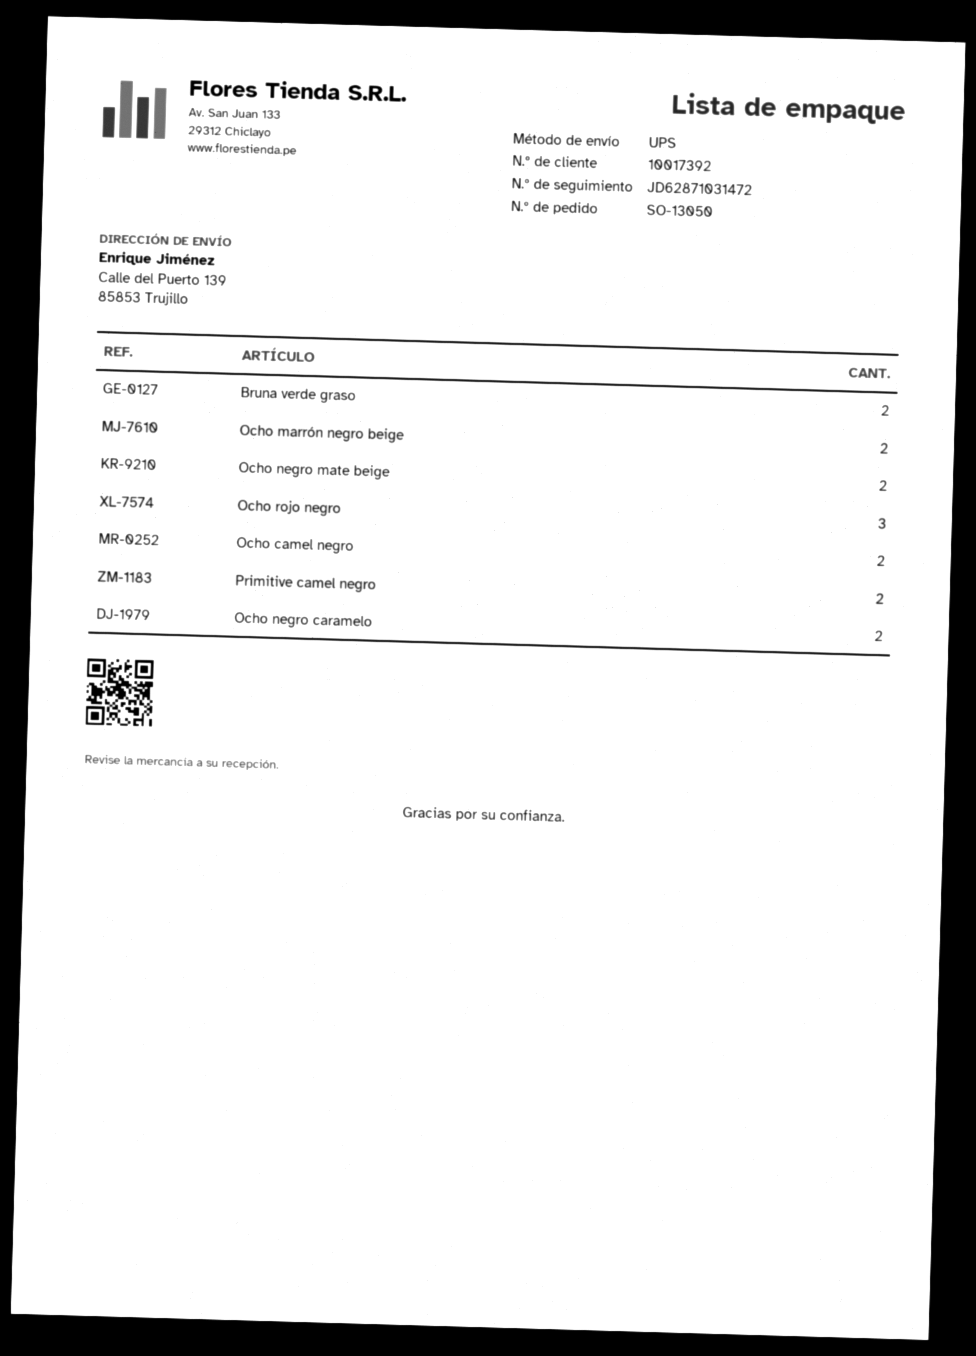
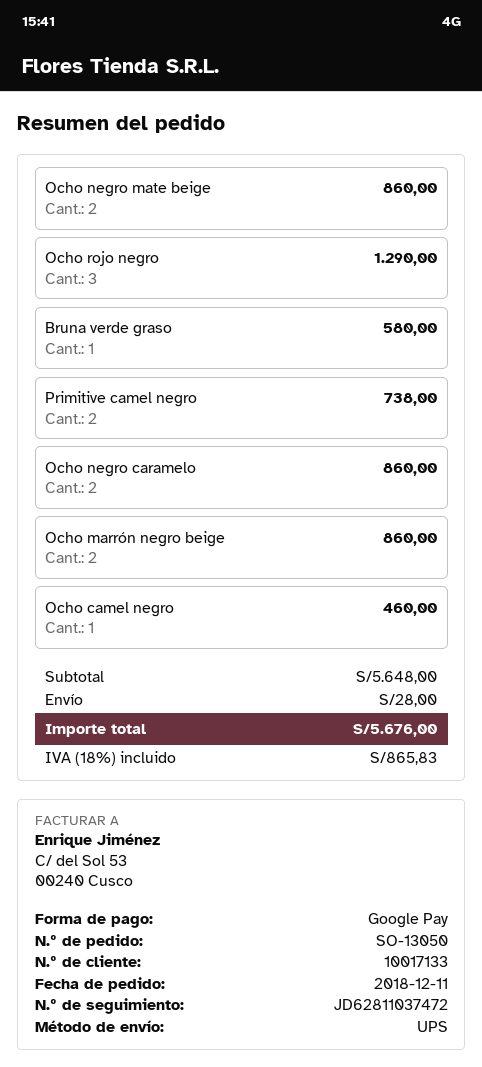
customer number: 10017392 -> 10017133
tracking number: JD62871031472 -> JD62811037472
Bruna verde graso: 2 -> 1
Ocho camel negro: 2 -> 1

